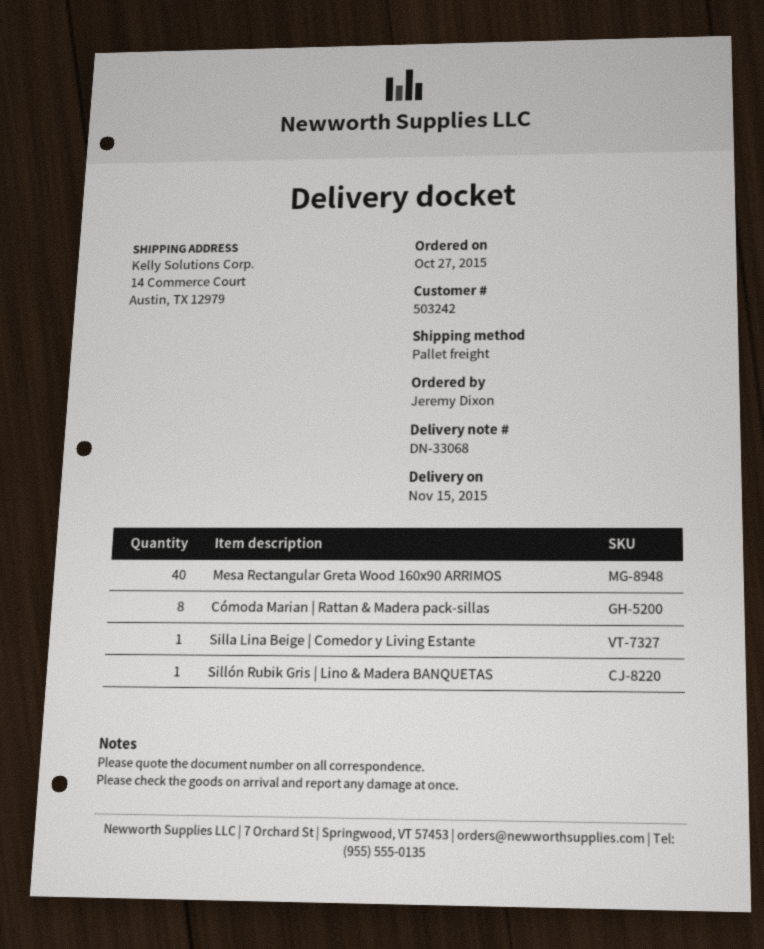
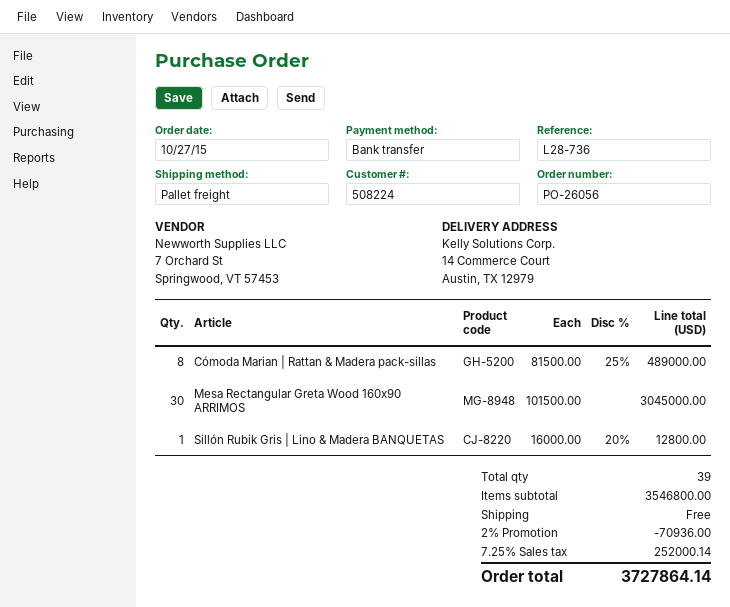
customer number: 503242 -> 508224
Mesa Rectangular Greta Wood 160x90 ARRIMOS: 40 -> 30
Silla Lina Beige | Comedor y Living Estante: 1 -> none

